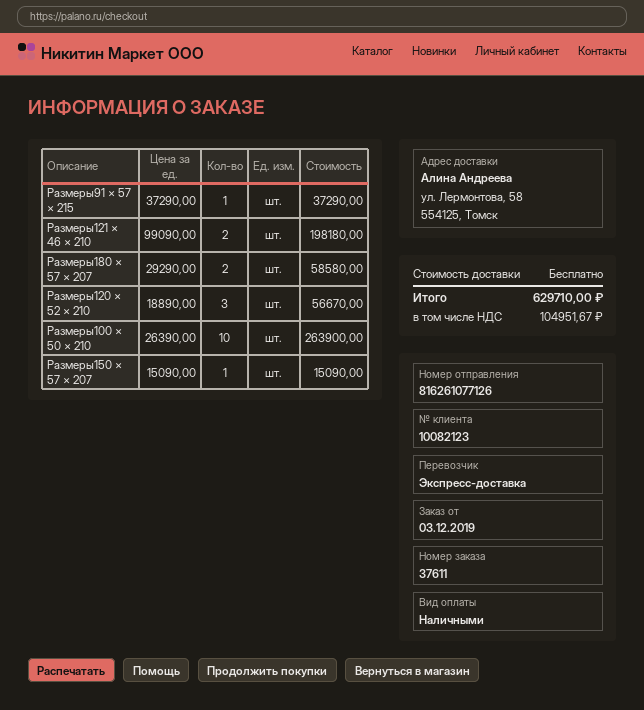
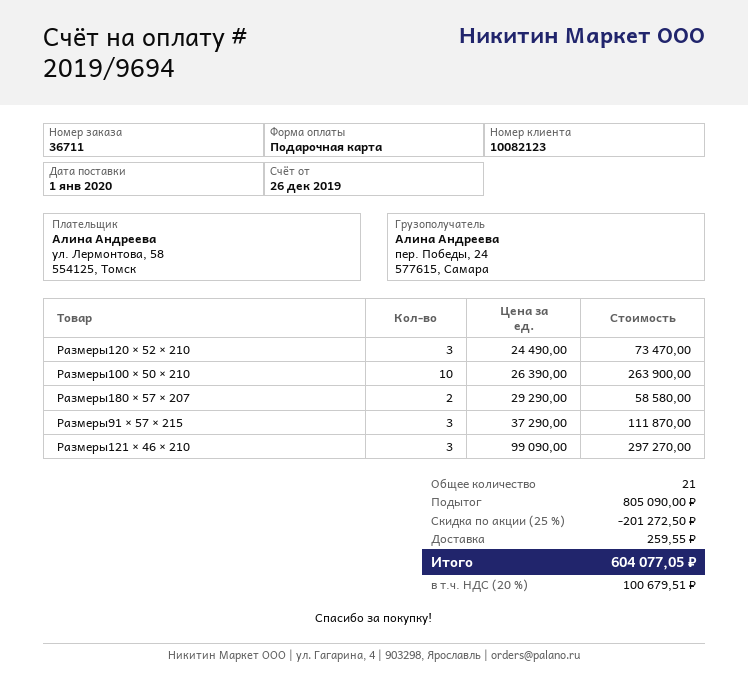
order number: 37611 -> 36711
payment method: cash -> gift card
ship to: ул. Лермонтова, 58, 554125, Томск -> пер. Победы, 24, 577615, Самара
Размеры91 × 57 × 215: 1 x 37290.00 = 37290.00 -> 3 x 37290.00 = 111870.00
Размеры121 × 46 × 210: 2 x 99090.00 = 198180.00 -> 3 x 99090.00 = 297270.00
Размеры120 × 52 × 210: 3 x 18890.00 = 56670.00 -> 3 x 24490.00 = 73470.00
Размеры150 × 57 × 207: 1 x 15090.00 = 15090.00 -> none
discount: none -> 25% = 201272.50
shipping: 0.00 -> 259.55
tax: 104951.67 -> 100679.51
total: 629710.00 -> 604077.05

